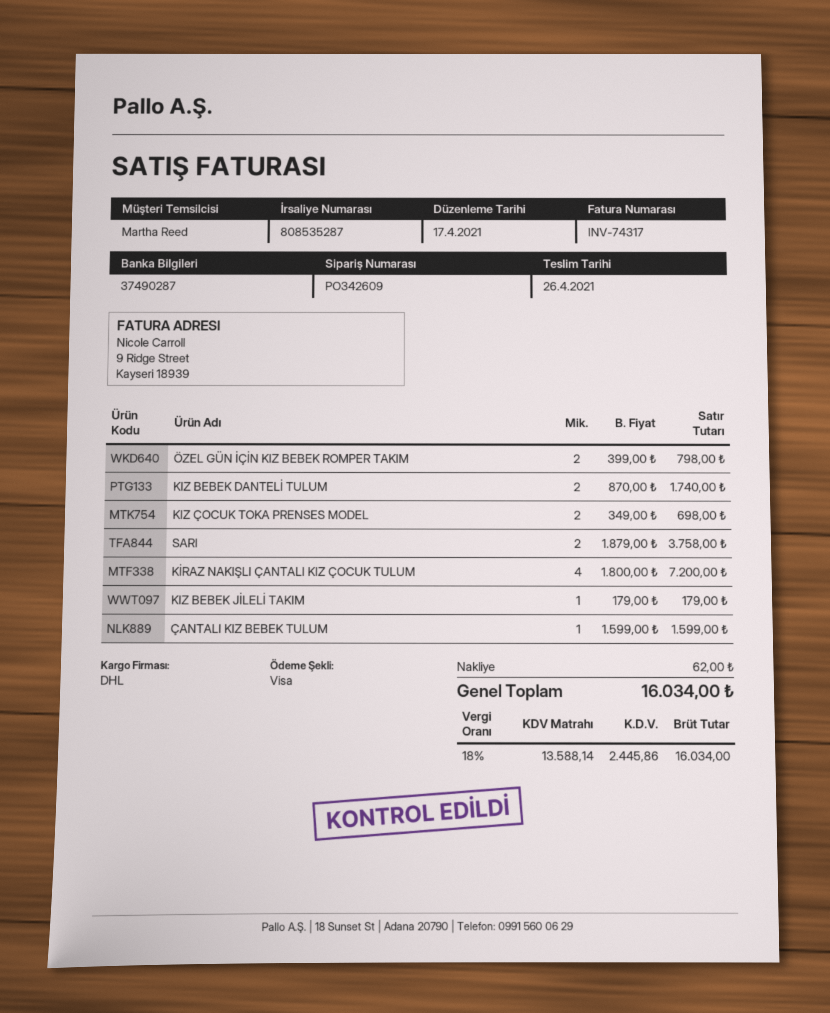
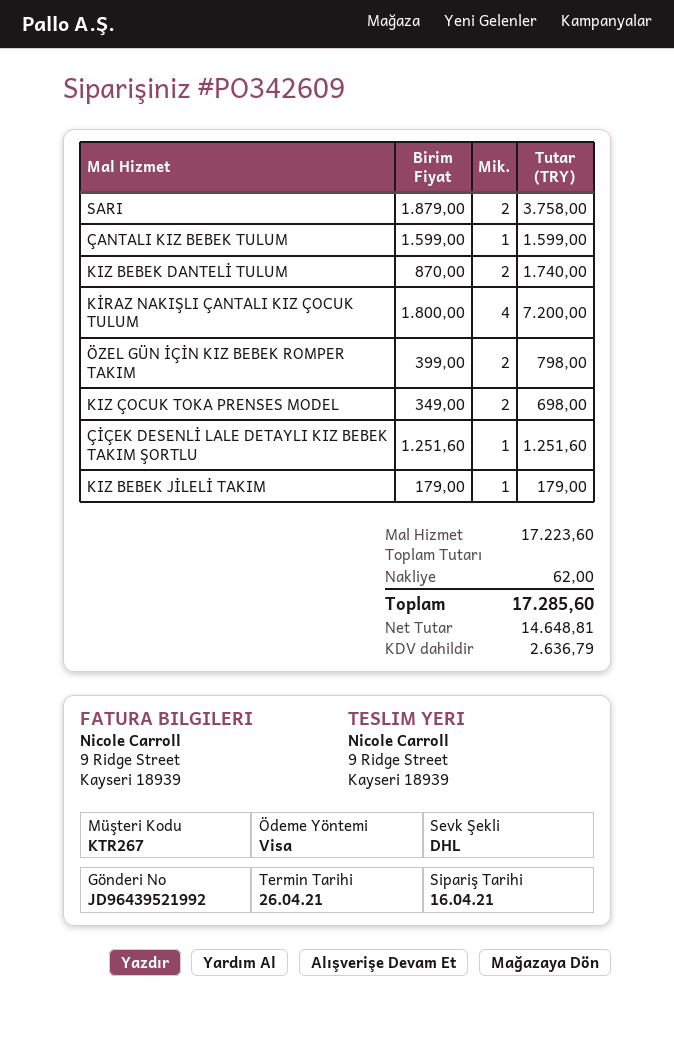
ÇİÇEK DESENLİ LALE DETAYLI KIZ BEBEK TAKIM ŞORTLU: none -> 1 x 1251.60 = 1251.60
net: 13588.14 -> 14648.81
tax: 2445.86 -> 2636.79
total: 16034.00 -> 17285.60

